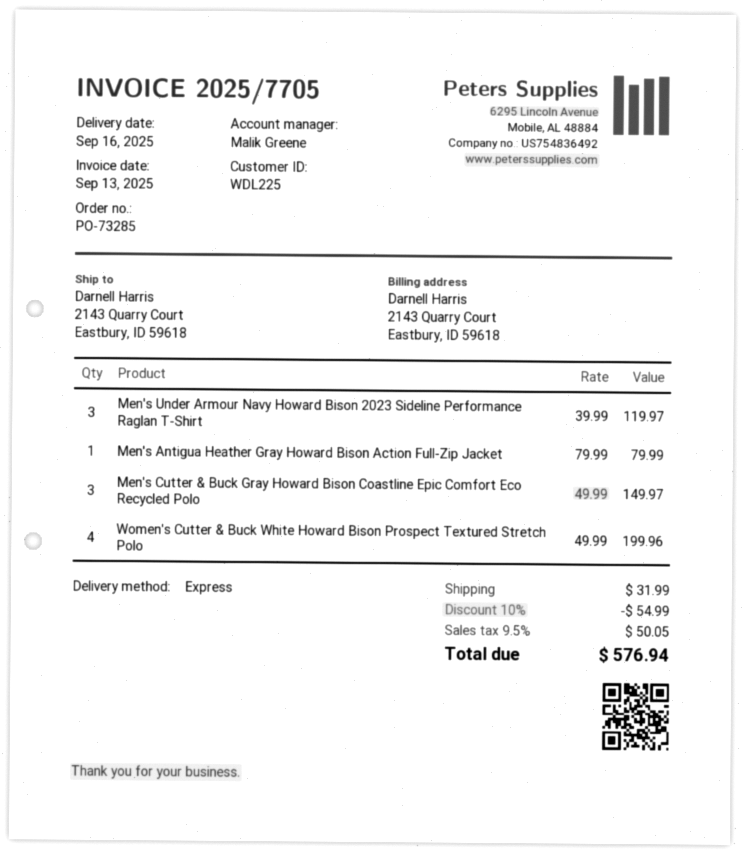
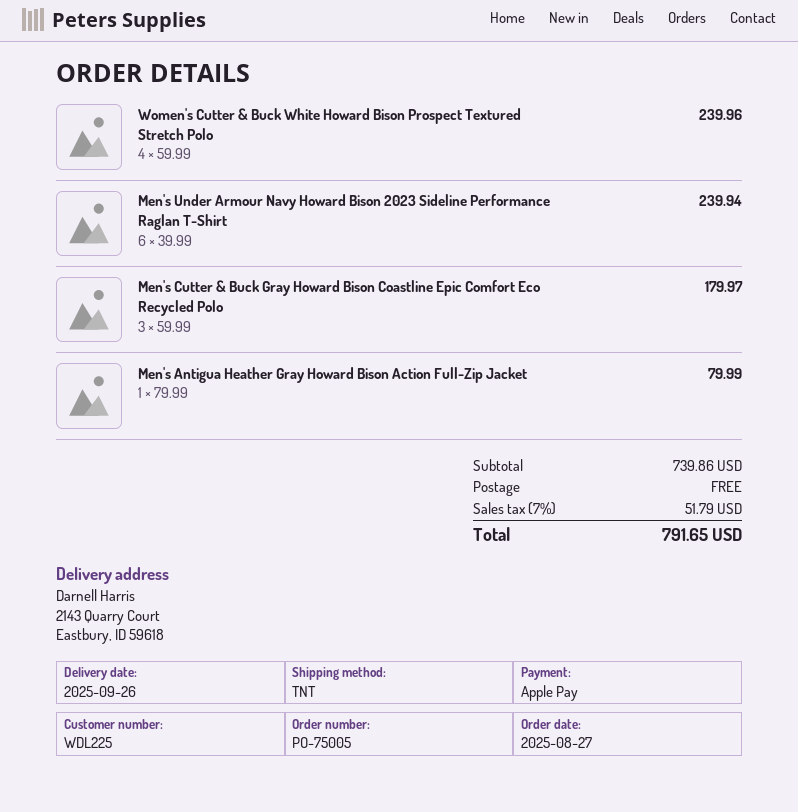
order number: PO-73285 -> PO-75005
delivery date: 2025-09-16 -> 2025-09-26
shipping method: express -> TNT
Men's Under Armour Navy Howard Bison 2023 Sideline Performance Raglan T-Shirt: 3 x 39.99 = 119.97 -> 6 x 39.99 = 239.94
Men's Cutter & Buck Gray Howard Bison Coastline Epic Comfort Eco Recycled Polo: 3 x 49.99 = 149.97 -> 3 x 59.99 = 179.97
Women's Cutter & Buck White Howard Bison Prospect Textured Stretch Polo: 4 x 49.99 = 199.96 -> 4 x 59.99 = 239.96
discount: 10% = 54.99 -> none
shipping: 31.99 -> 0.00
tax: 9.5% = 50.05 -> 7% = 51.79
total: 576.94 -> 791.65

